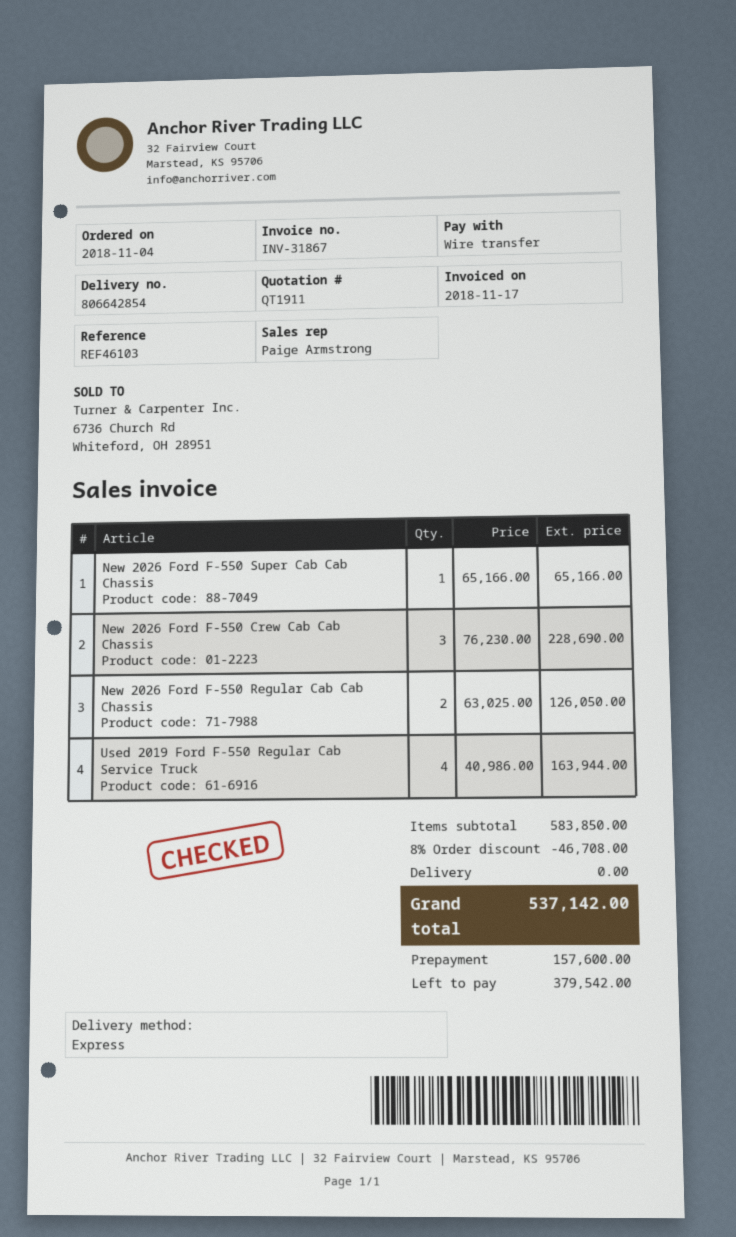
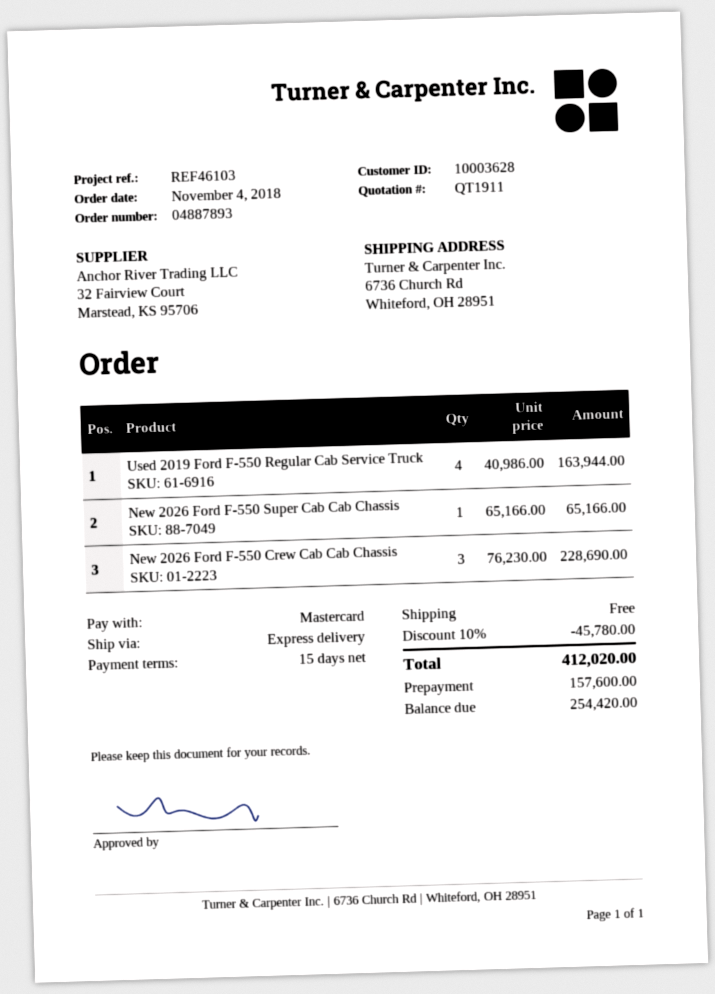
payment method: bank transfer -> Mastercard
New 2026 Ford F-550 Regular Cab Cab Chassis: 2 x 63025.00 = 126050.00 -> none
discount: 8% = 46708.00 -> 10% = 45780.00
total: 537142.00 -> 412020.00
balance: 379542.00 -> 254420.00

